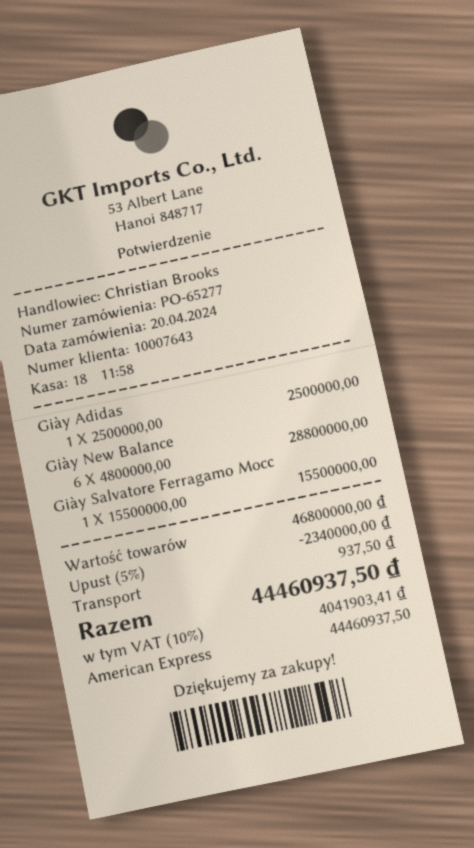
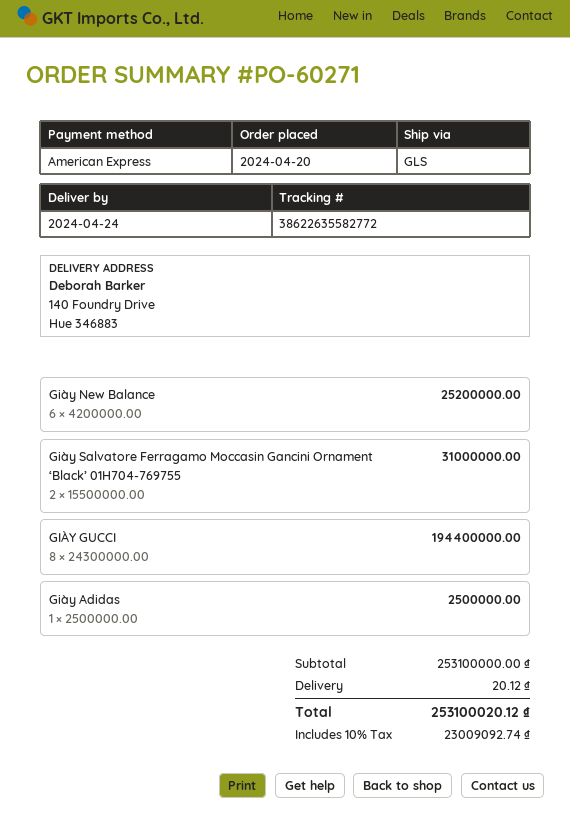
order number: PO-65277 -> PO-60271
Giày New Balance: 6 x 4800000.00 = 28800000.00 -> 6 x 4200000.00 = 25200000.00
Giày Salvatore Ferragamo Mocc: 1 x 15500000.00 = 15500000.00 -> 2 x 15500000.00 = 31000000.00
GIÀY GUCCI: none -> 8 x 24300000.00 = 194400000.00
subtotal: 46800000.00 -> 253100000.00
discount: 5% = 2340000.00 -> none
shipping: 937.50 -> 20.12
tax: 10% = 4041903.41 -> 10% = 23009092.74
total: 44460937.50 -> 253100020.12

